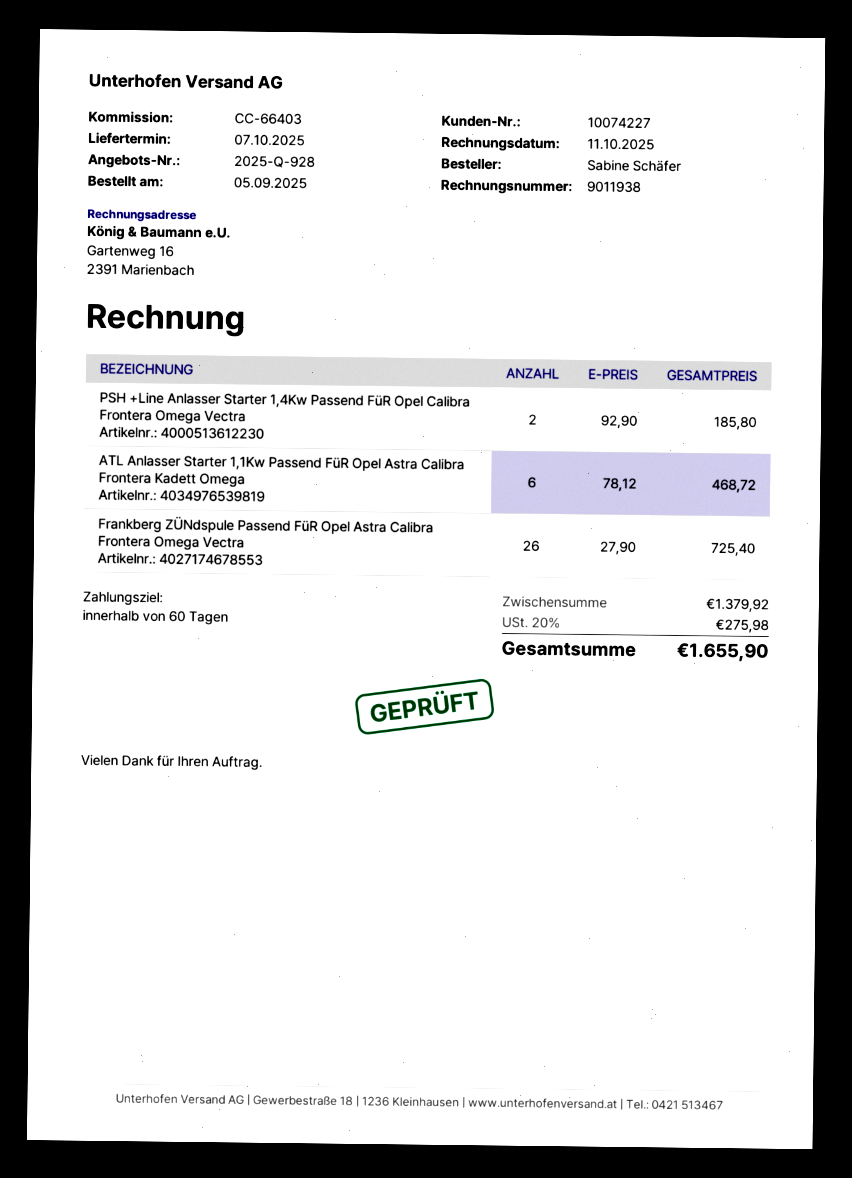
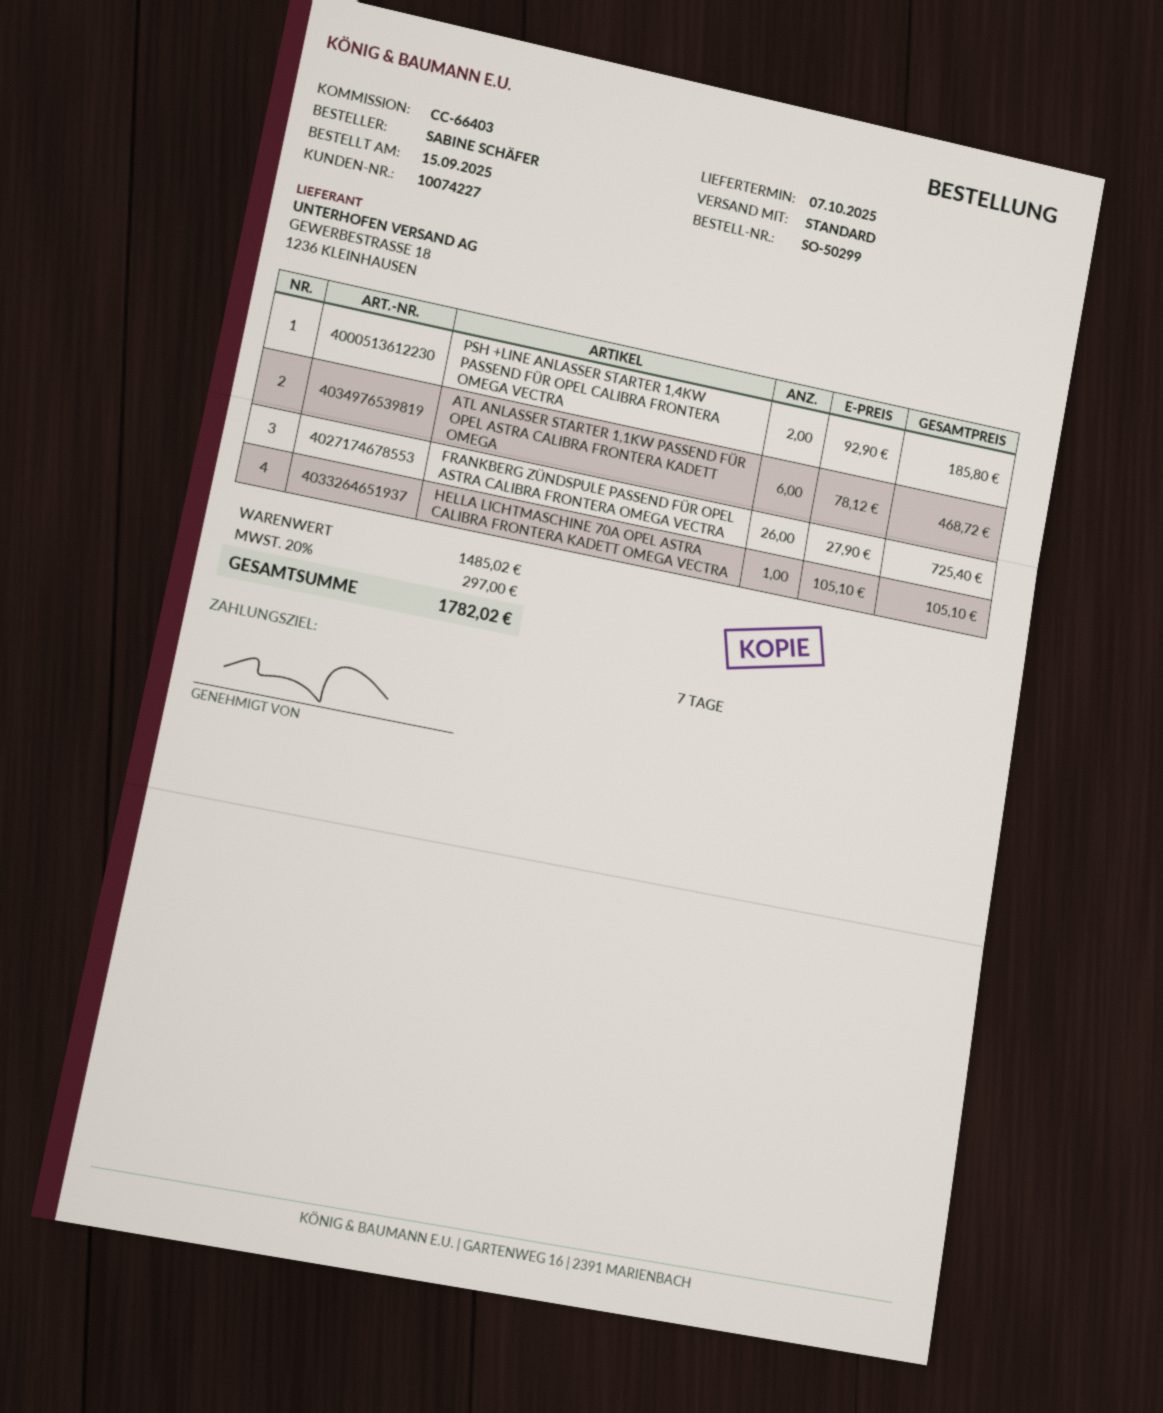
order date: 2025-09-05 -> 2025-09-15
payment terms: 60 days -> 7 days
HELLA LICHTMASCHINE 70A OPEL ASTRA CALIBRA FRONTERA KADETT OMEGA VECTRA: none -> 1 x 105.10 = 105.10
subtotal: 1379.92 -> 1485.02
tax: 20% = 275.98 -> 20% = 297.00
total: 1655.90 -> 1782.02

